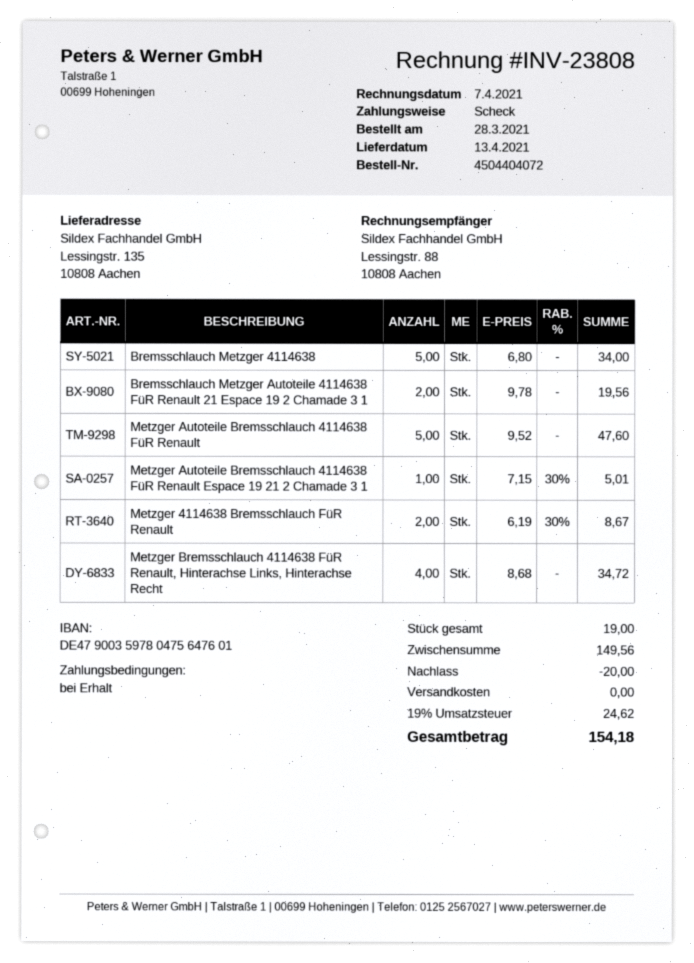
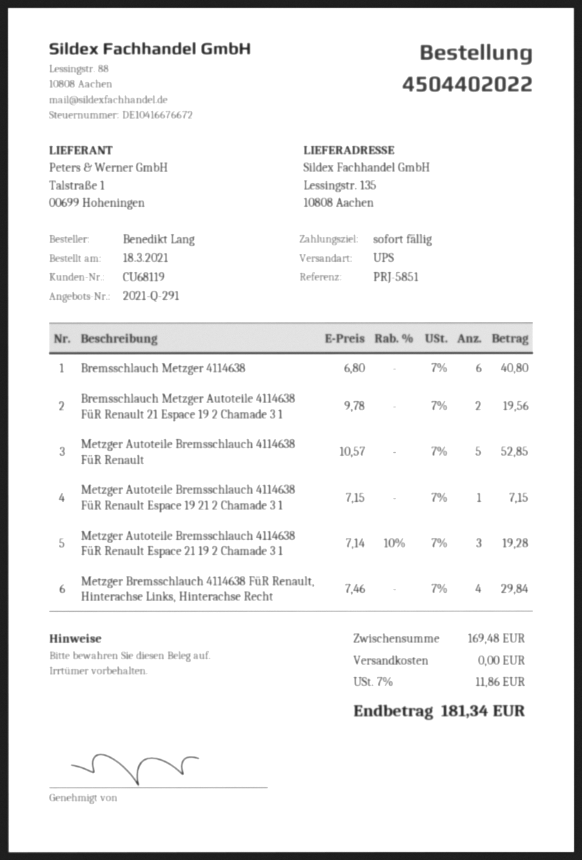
order number: 4504404072 -> 4504402022
order date: 2021-03-28 -> 2021-03-18
Bremsschlauch Metzger 4114638: 5 x 6.80 = 34.00 -> 6 x 6.80 = 40.80
Metzger Autoteile Bremsschlauch 4114638 FüR Renault: 5 x 9.52 = 47.60 -> 5 x 10.57 = 52.85
Metzger Autoteile Bremsschlauch 4114638 FüR Renault Espace 19 21 2 Chamade 3 1: 1 x 7.15 - 30% = 5.01 -> 1 x 7.15 = 7.15
Metzger 4114638 Bremsschlauch FüR Renault: 2 x 6.19 - 30% = 8.67 -> none
Metzger Bremsschlauch 4114638 FüR Renault, Hinterachse Links, Hinterachse Recht: 4 x 8.68 = 34.72 -> 4 x 7.46 = 29.84
Metzger Autoteile Bremsschlauch 4114638 FüR Renault Espace 21 19 2 Chamade 3 1: none -> 3 x 7.14 - 10% = 19.28
subtotal: 149.56 -> 169.48
discount: 20.00 -> none
tax: 19% = 24.62 -> 7% = 11.86
total: 154.18 -> 181.34

